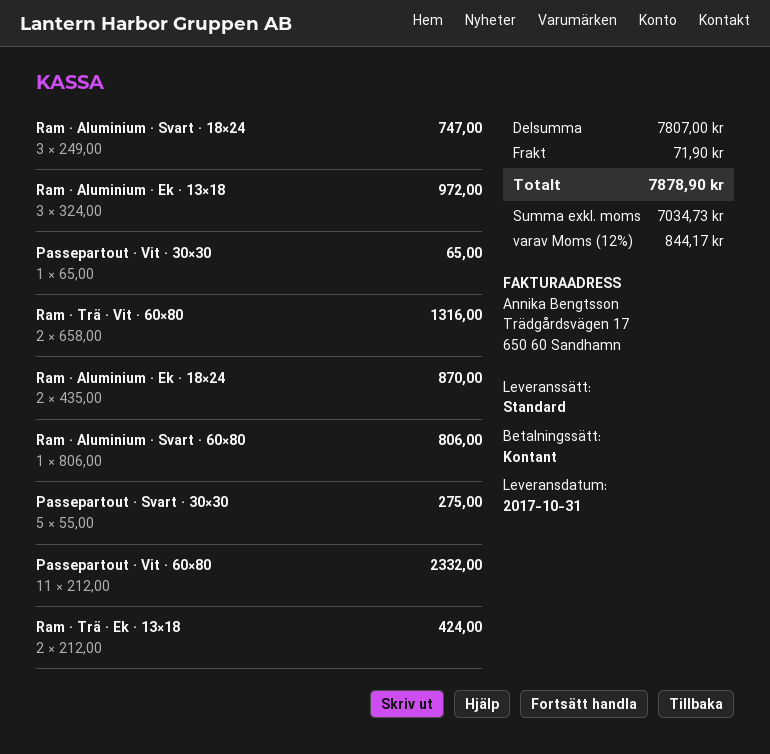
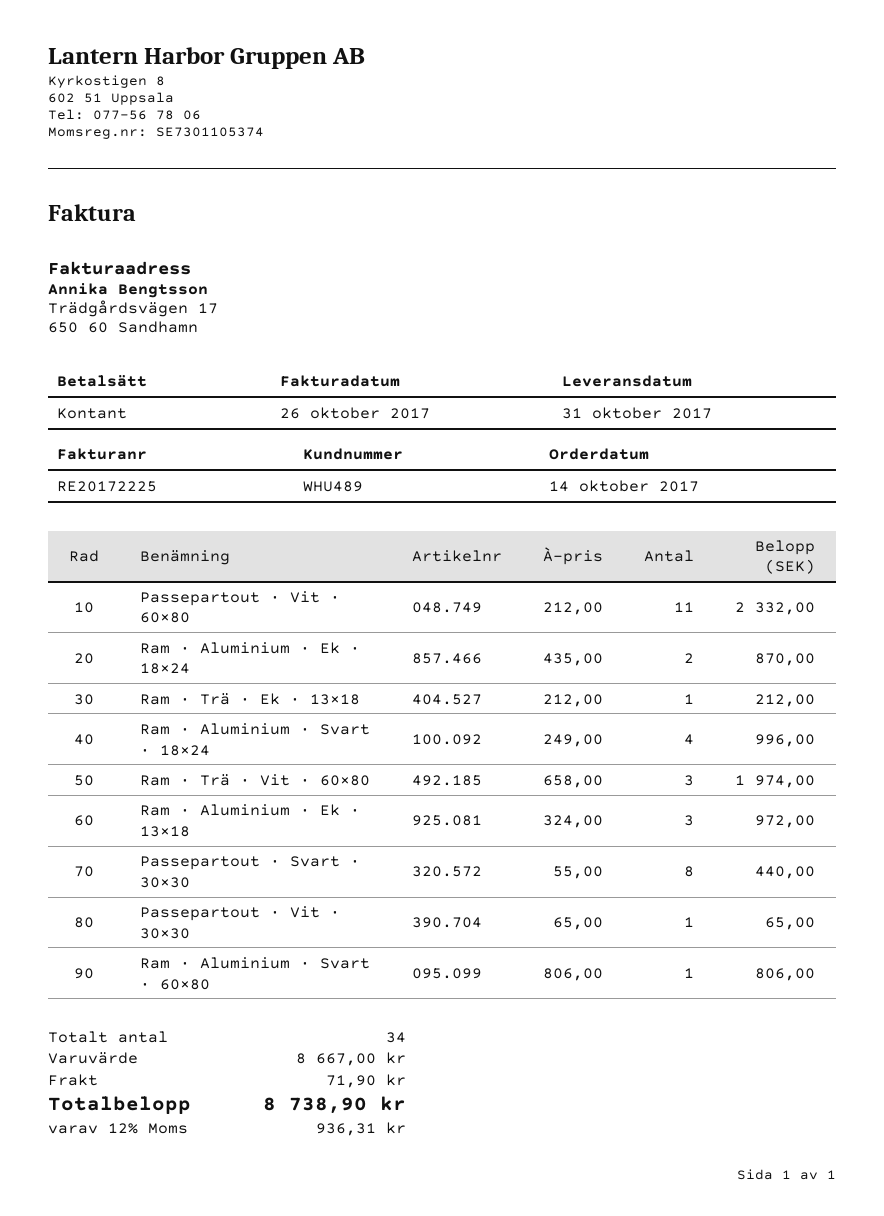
Ram · Aluminium · Svart · 18×24: 3 x 249.00 = 747.00 -> 4 x 249.00 = 996.00
Ram · Trä · Vit · 60×80: 2 x 658.00 = 1316.00 -> 3 x 658.00 = 1974.00
Passepartout · Svart · 30×30: 5 x 55.00 = 275.00 -> 8 x 55.00 = 440.00
Ram · Trä · Ek · 13×18: 2 x 212.00 = 424.00 -> 1 x 212.00 = 212.00
subtotal: 7807.00 -> 8667.00
tax: 12% = 844.17 -> 12% = 936.31
total: 7878.90 -> 8738.90

